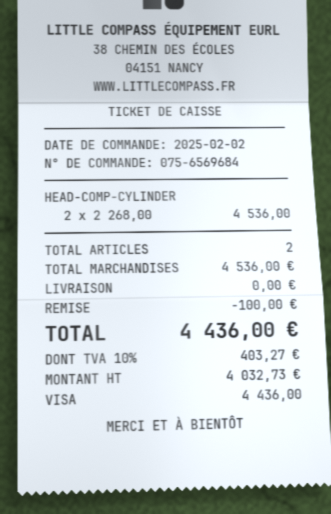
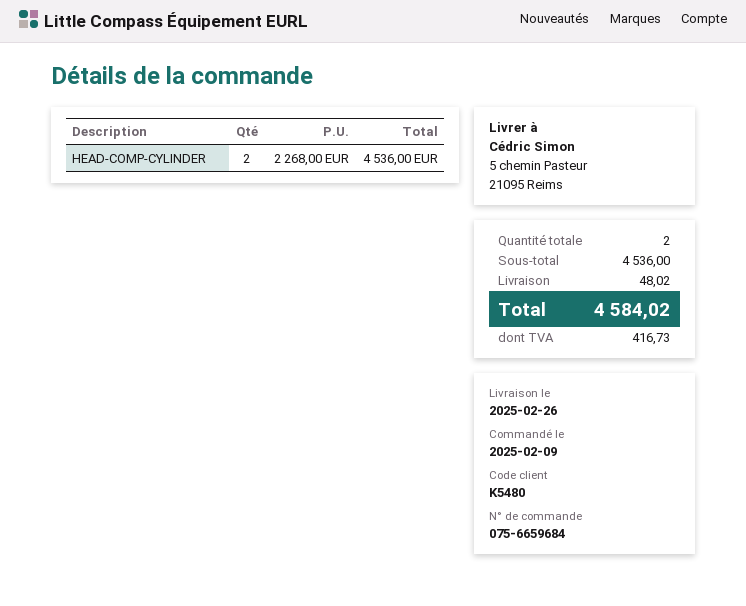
order number: 075-6569684 -> 075-6659684
order date: 2025-02-02 -> 2025-02-09
discount: 100.00 -> none
shipping: 0.00 -> 48.02
tax: 403.27 -> 416.73
total: 4436.00 -> 4584.02

